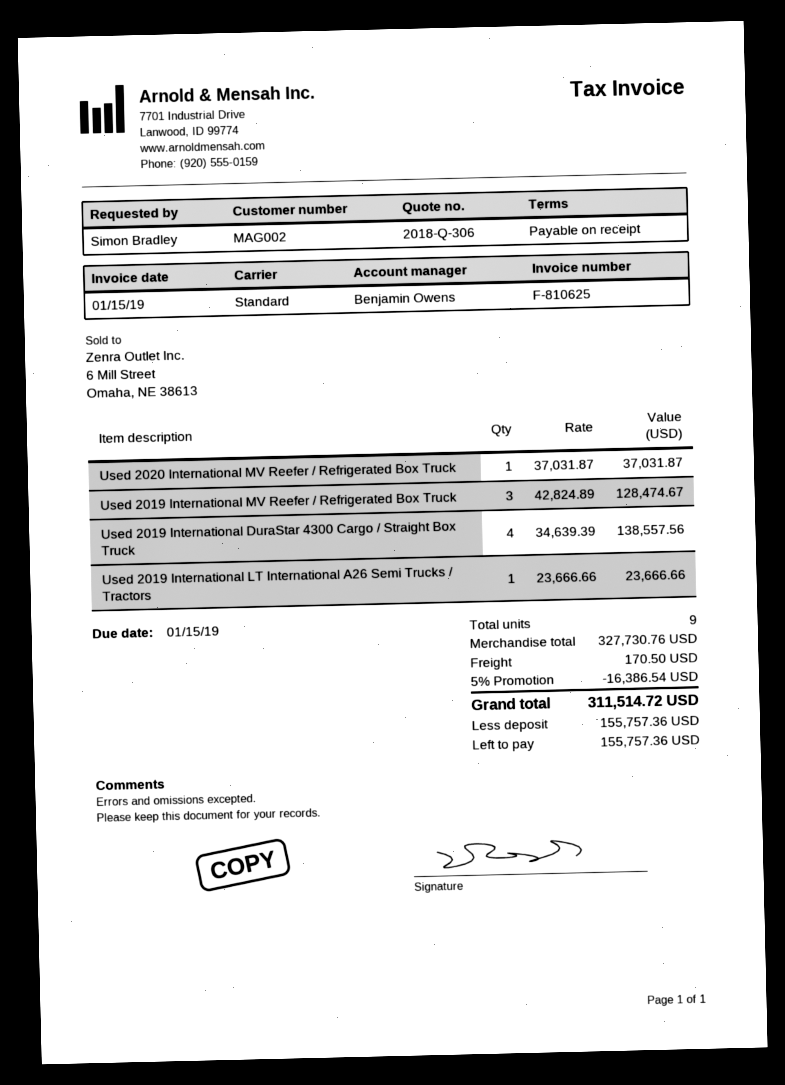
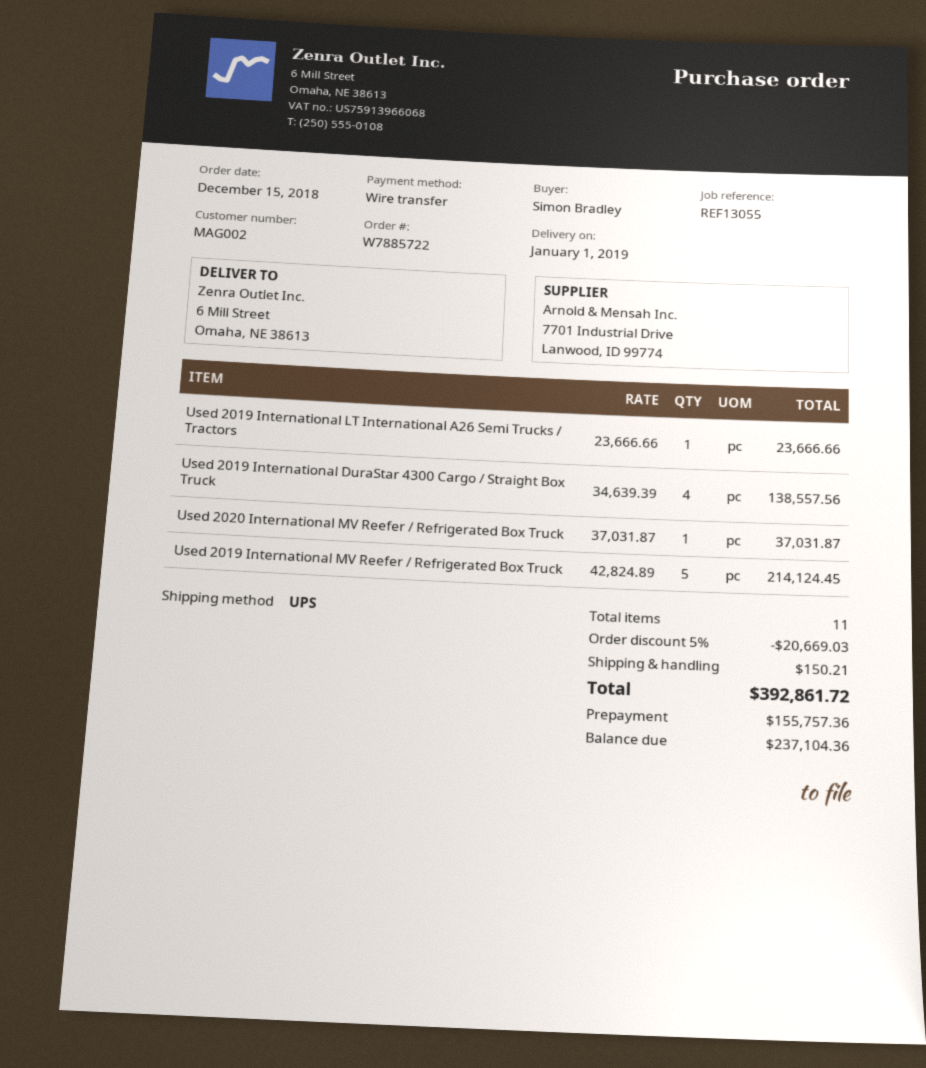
shipping method: standard -> UPS
Used 2019 International MV Reefer / Refrigerated Box Truck: 3 x 42824.89 = 128474.67 -> 5 x 42824.89 = 214124.45
total quantity: 9 -> 11
discount: 5% = 16386.54 -> 5% = 20669.03
shipping: 170.50 -> 150.21
total: 311514.72 -> 392861.72
balance: 155757.36 -> 237104.36

